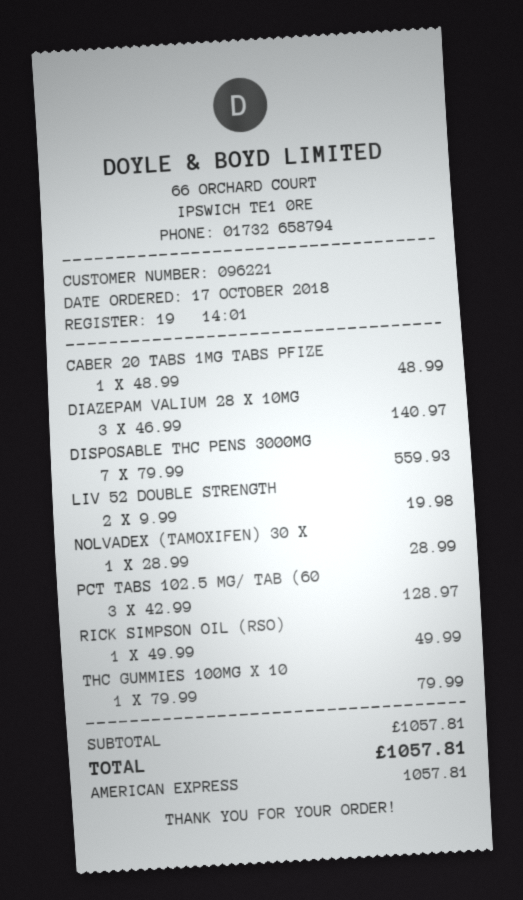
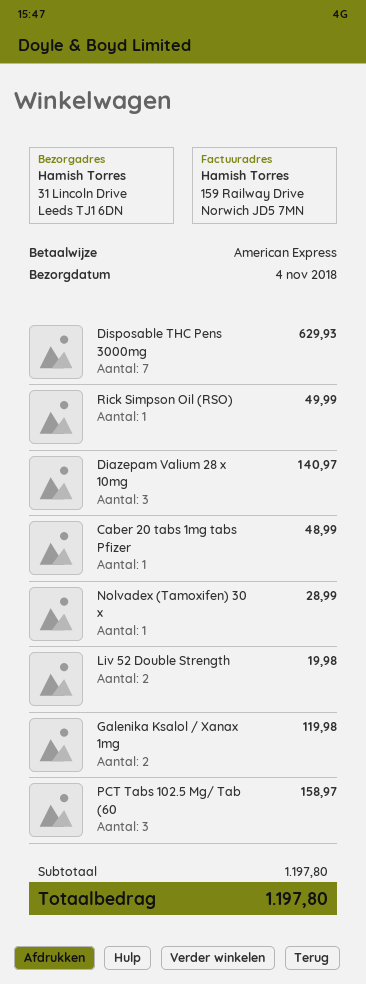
DISPOSABLE THC PENS 3000MG: 7 for 559.93 -> 7 for 629.93
PCT TABS 102.5 MG/ TAB (60: 3 for 128.97 -> 3 for 158.97
THC GUMMIES 100MG X 10: 1 for 79.99 -> none
Galenika Ksalol / Xanax 1mg: none -> 2 for 119.98
subtotal: 1057.81 -> 1197.80
total: 1057.81 -> 1197.80

